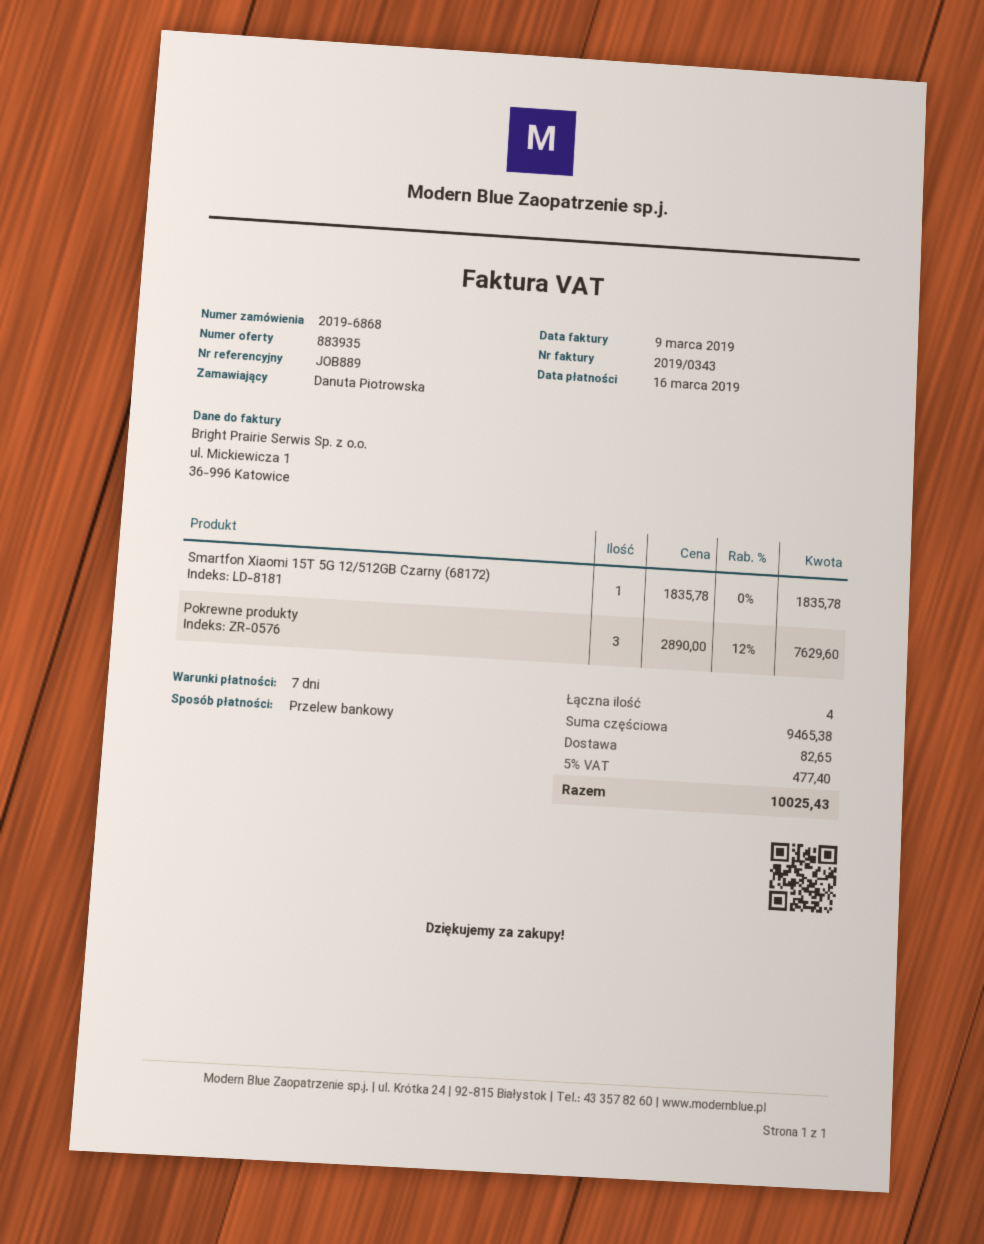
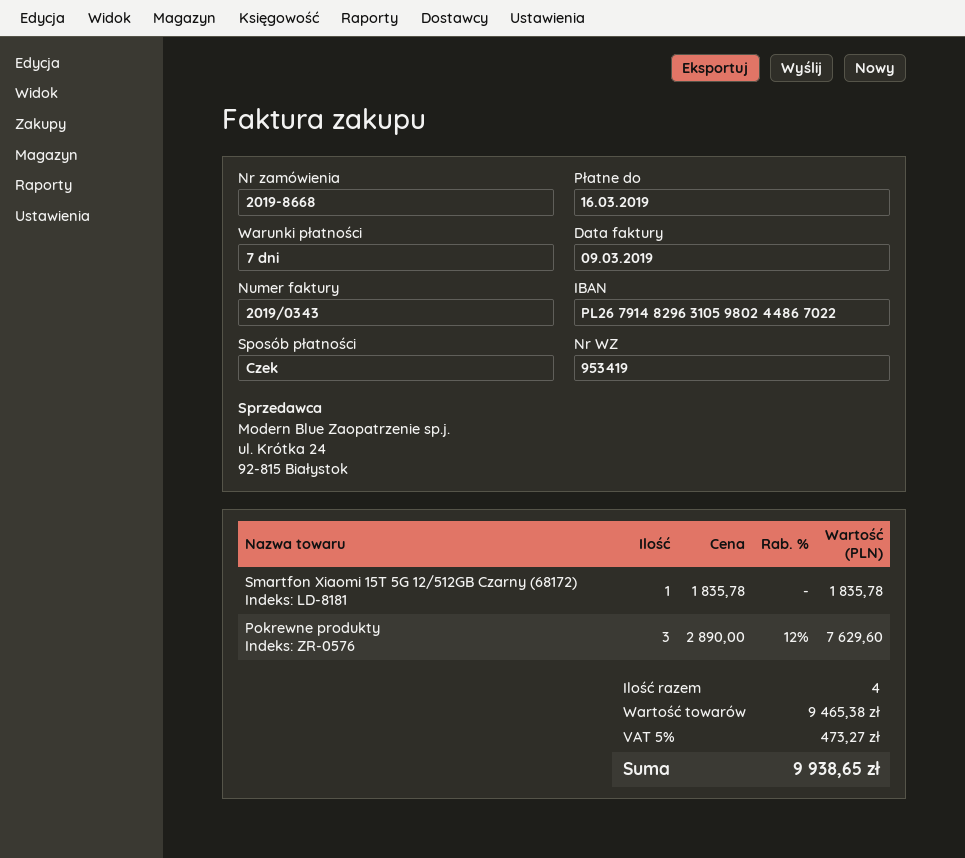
order number: 2019-6868 -> 2019-8668
payment method: bank transfer -> cheque
shipping: 82.65 -> none
tax: 5% = 477.40 -> 5% = 473.27
total: 10025.43 -> 9938.65

